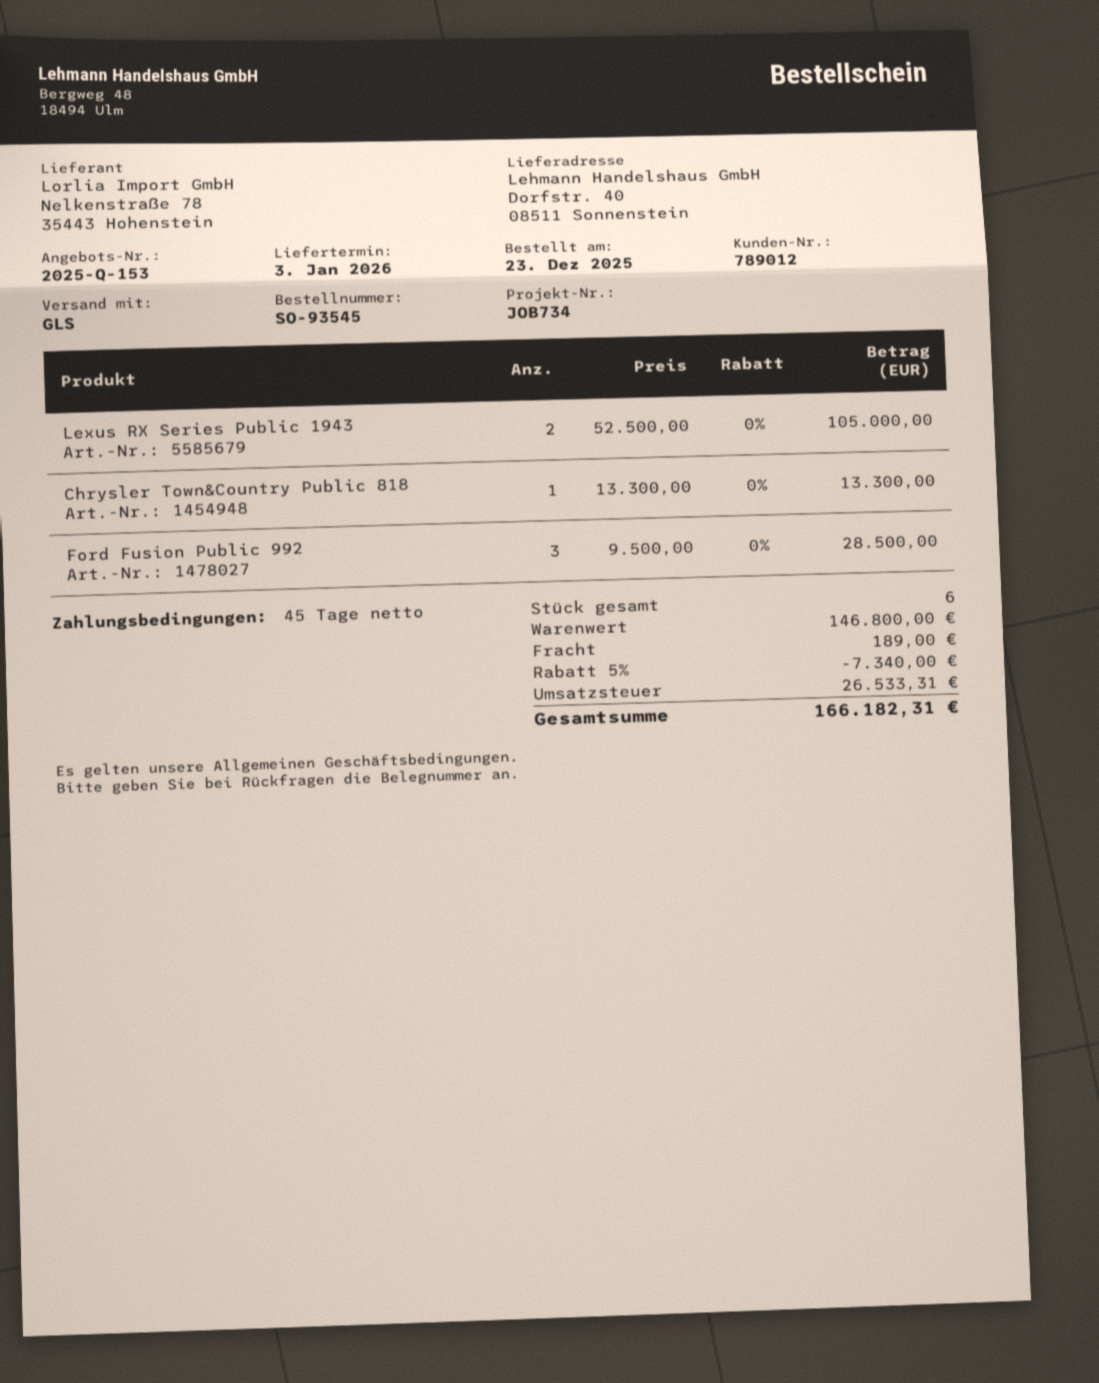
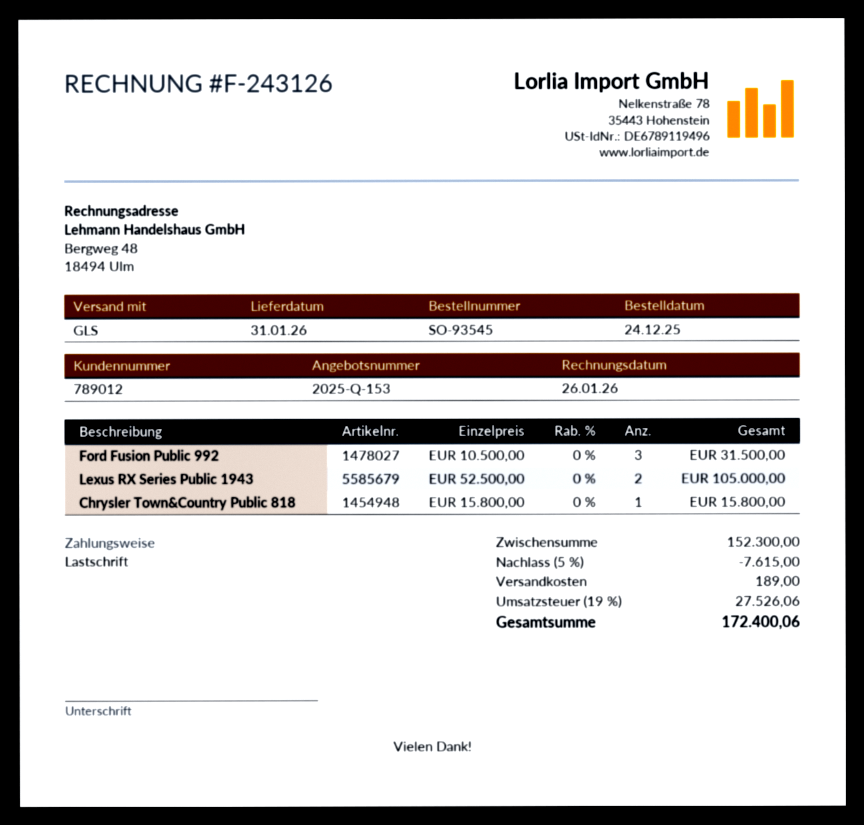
order date: 2025-12-23 -> 2025-12-24
delivery date: 2026-01-03 -> 2026-01-31
Chrysler Town&Country Public 818: 1 x 13300.00 = 13300.00 -> 1 x 15800.00 = 15800.00
Ford Fusion Public 992: 3 x 9500.00 = 28500.00 -> 3 x 10500.00 = 31500.00
subtotal: 146800.00 -> 152300.00
discount: 5% = 7340.00 -> 5% = 7615.00
tax: 26533.31 -> 27526.06
total: 166182.31 -> 172400.06

